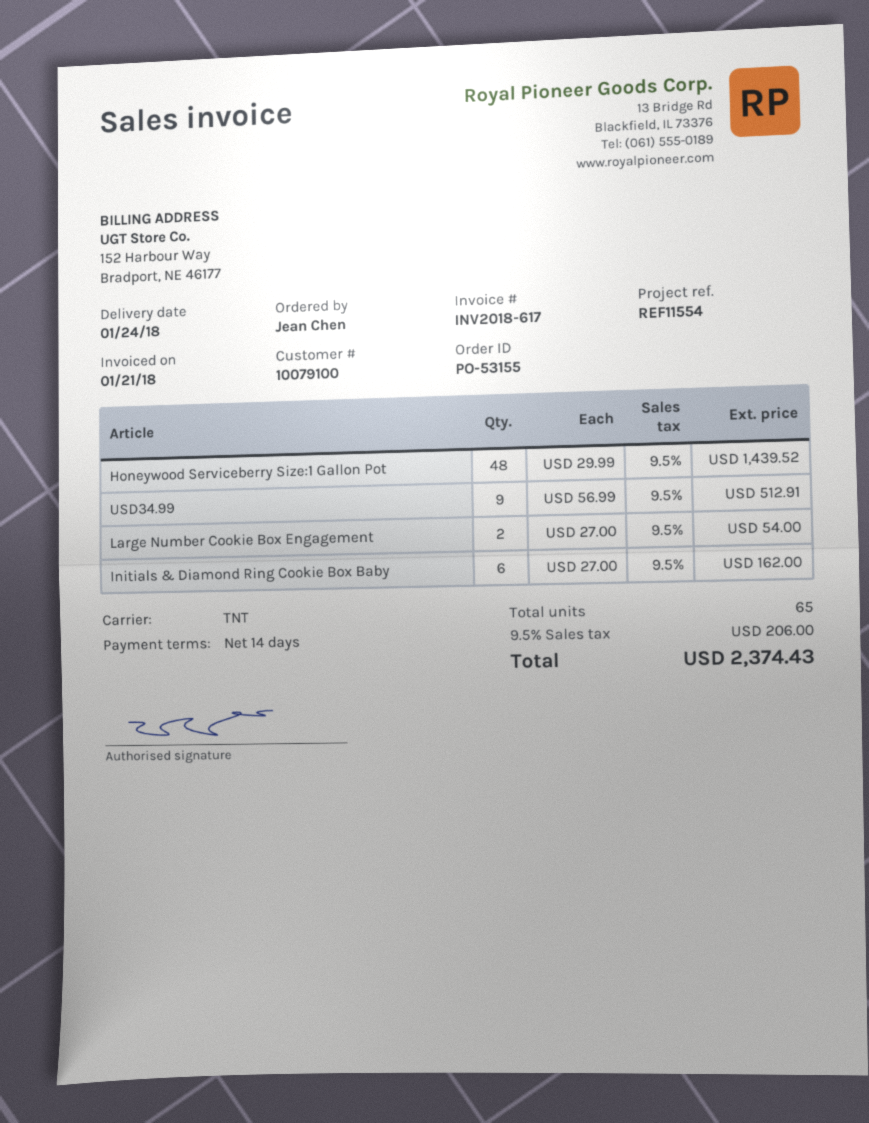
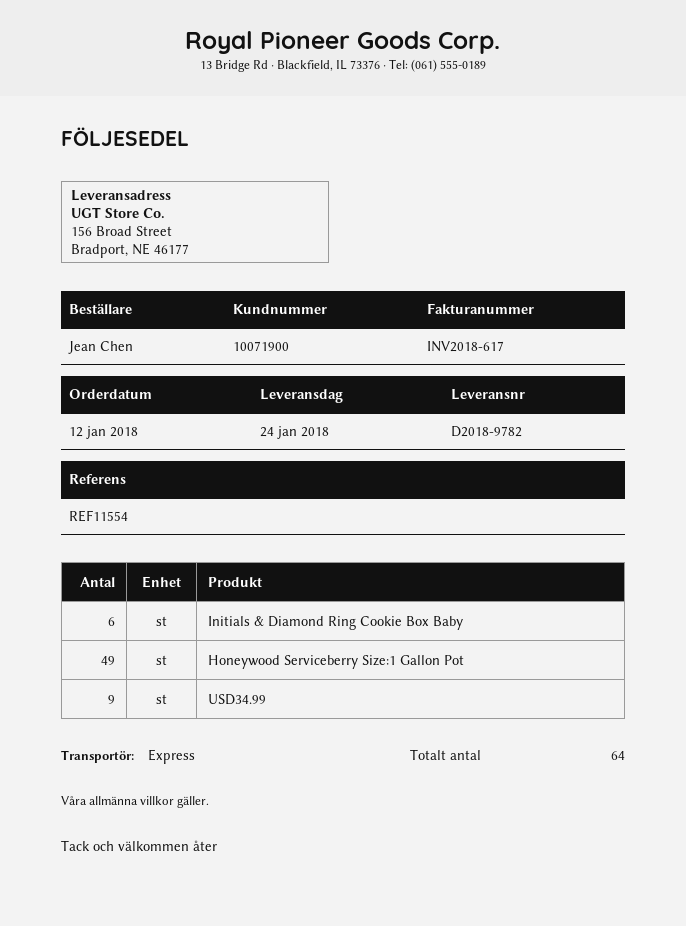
customer number: 10079100 -> 10071900
shipping method: TNT -> express
Honeywood Serviceberry Size:1 Gallon Pot: 48 -> 49
Large Number Cookie Box Engagement: 2 -> none
total quantity: 65 -> 64

